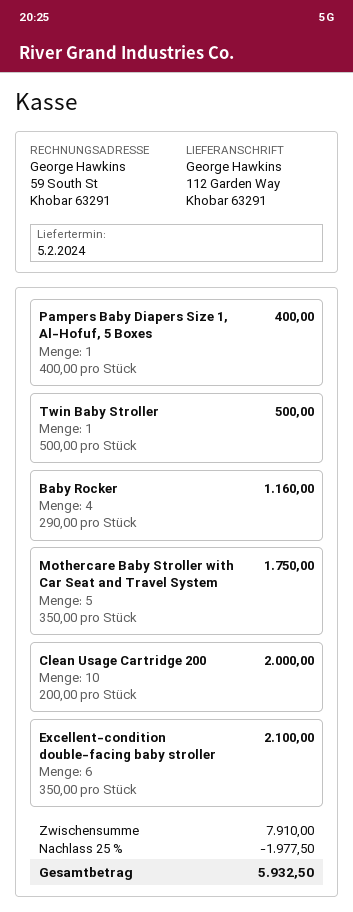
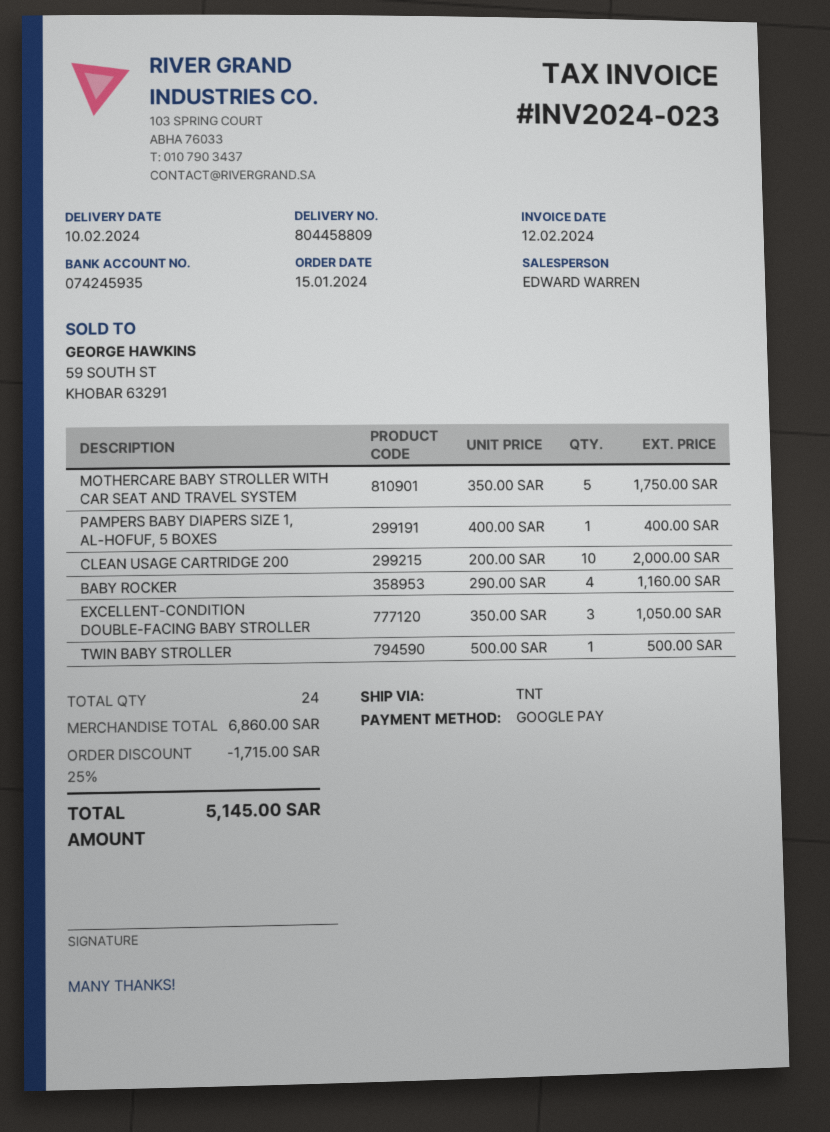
delivery date: 2024-02-05 -> 2024-02-10
Excellent-condition double-facing baby stroller: 6 x 350.00 = 2100.00 -> 3 x 350.00 = 1050.00
subtotal: 7910.00 -> 6860.00
discount: 25% = 1977.50 -> 25% = 1715.00
total: 5932.50 -> 5145.00

